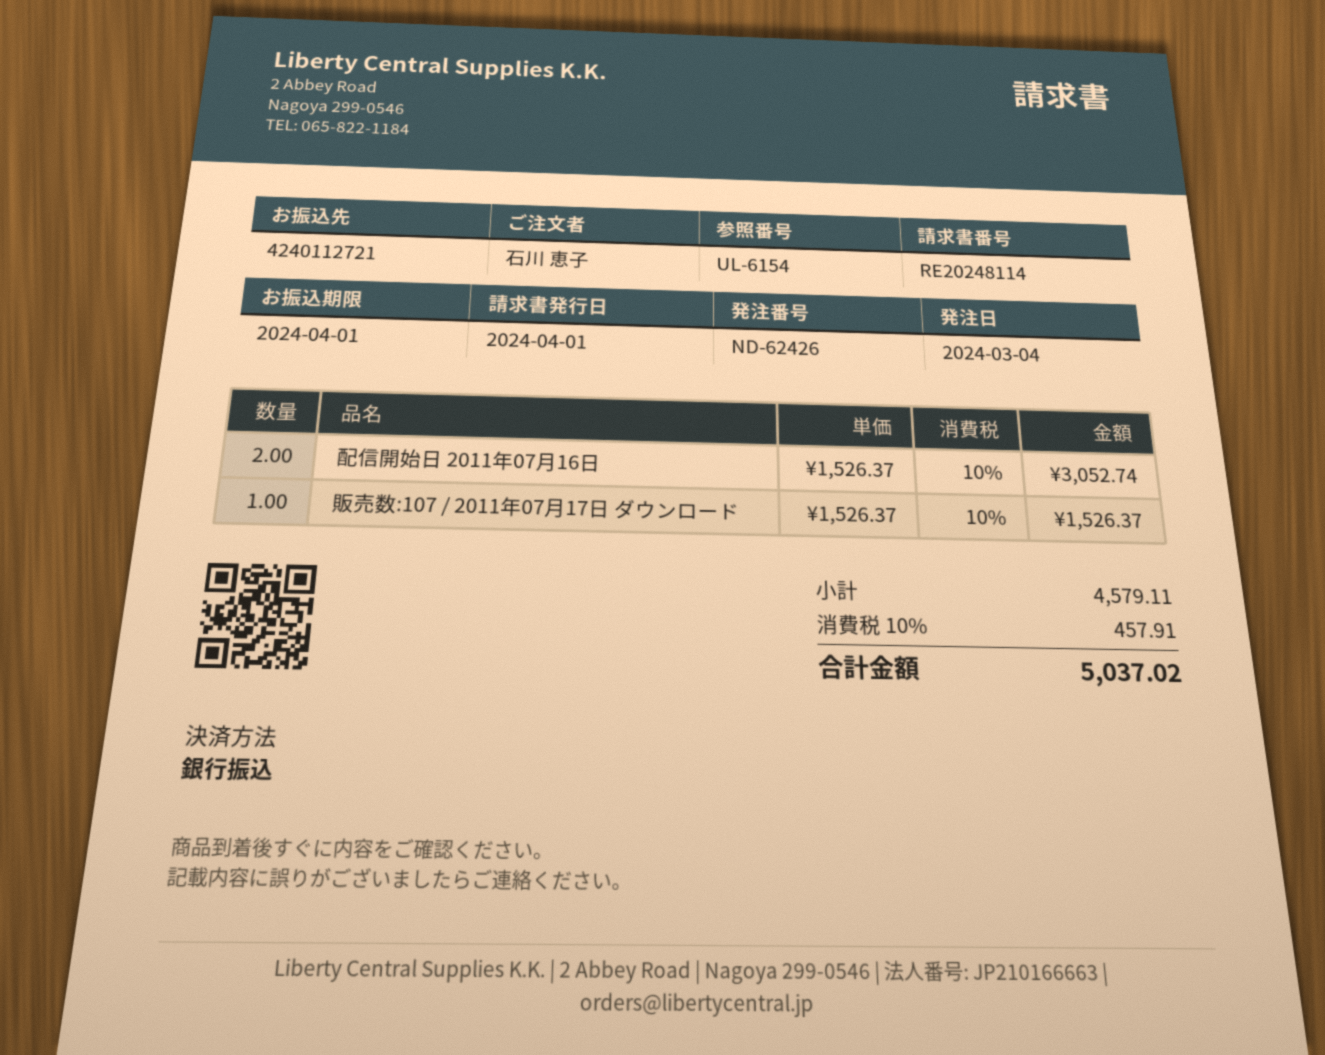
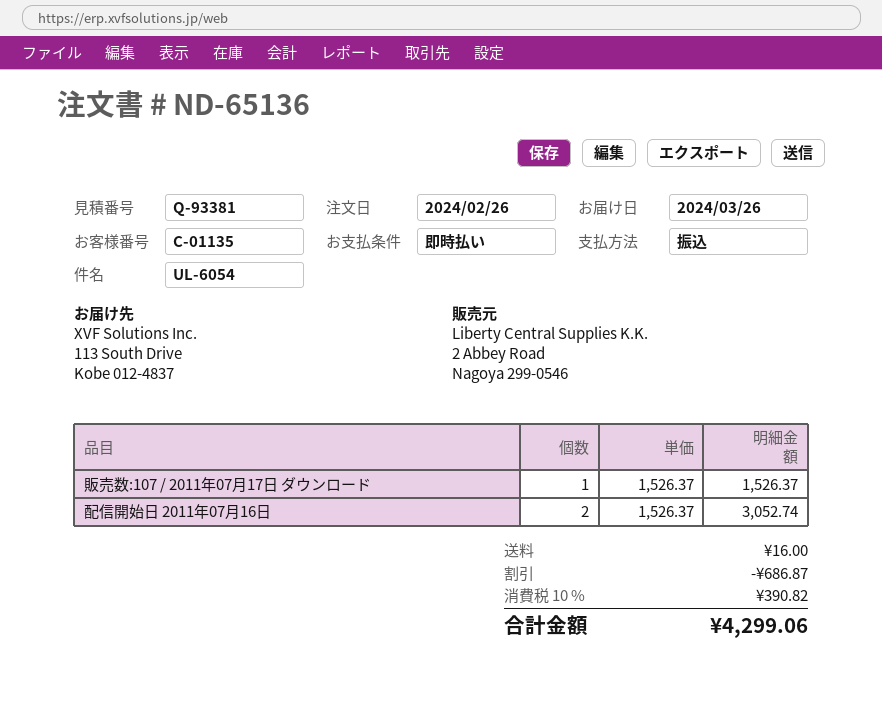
order number: ND-62426 -> ND-65136
order date: 2024-03-04 -> 2024-02-26
reference: UL-6154 -> UL-6054
discount: none -> 686.87
shipping: none -> 16.00
tax: 10% = 457.91 -> 10% = 390.82
total: 5037.02 -> 4299.06

